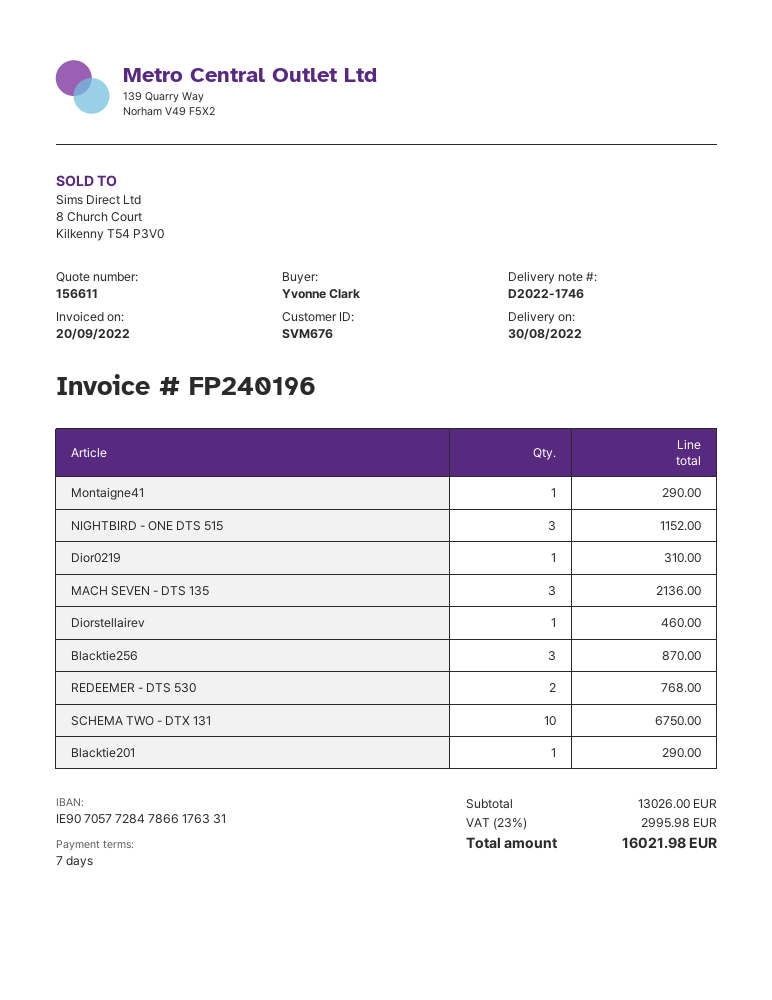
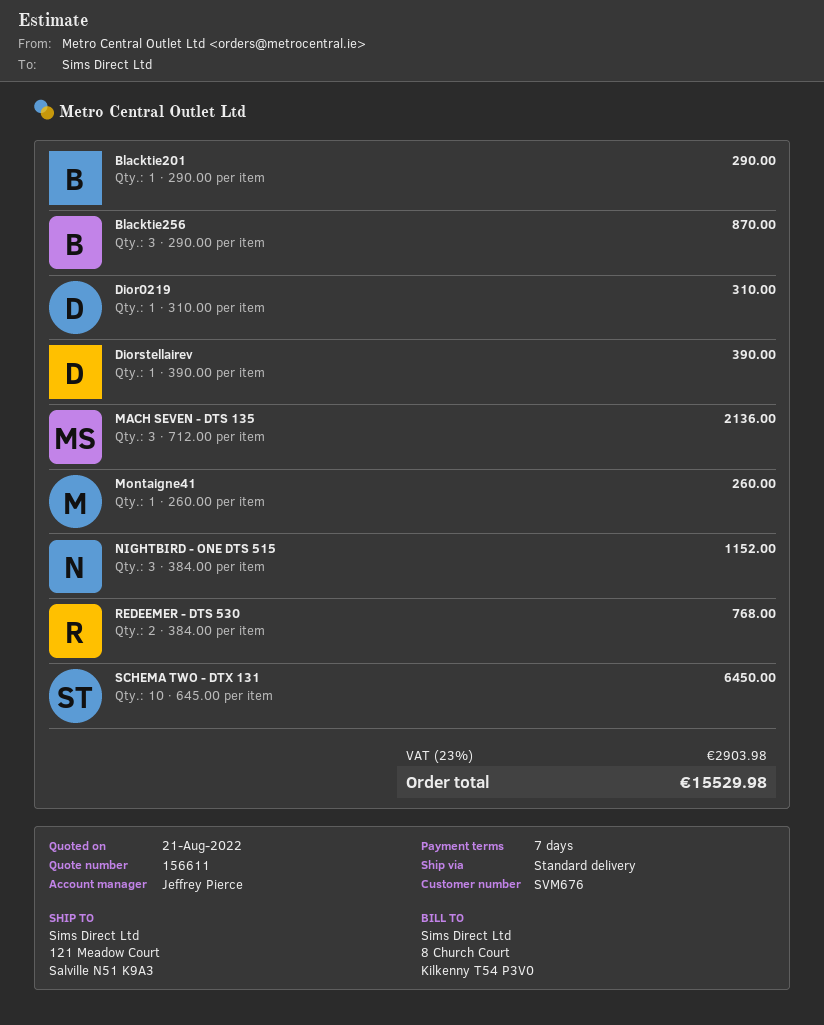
Montaigne41: 1 for 290.00 -> 1 for 260.00
Diorstellairev: 1 for 460.00 -> 1 for 390.00
SCHEMA TWO - DTX 131: 10 for 6750.00 -> 10 for 6450.00
tax: 23% = 2995.98 -> 23% = 2903.98
total: 16021.98 -> 15529.98

